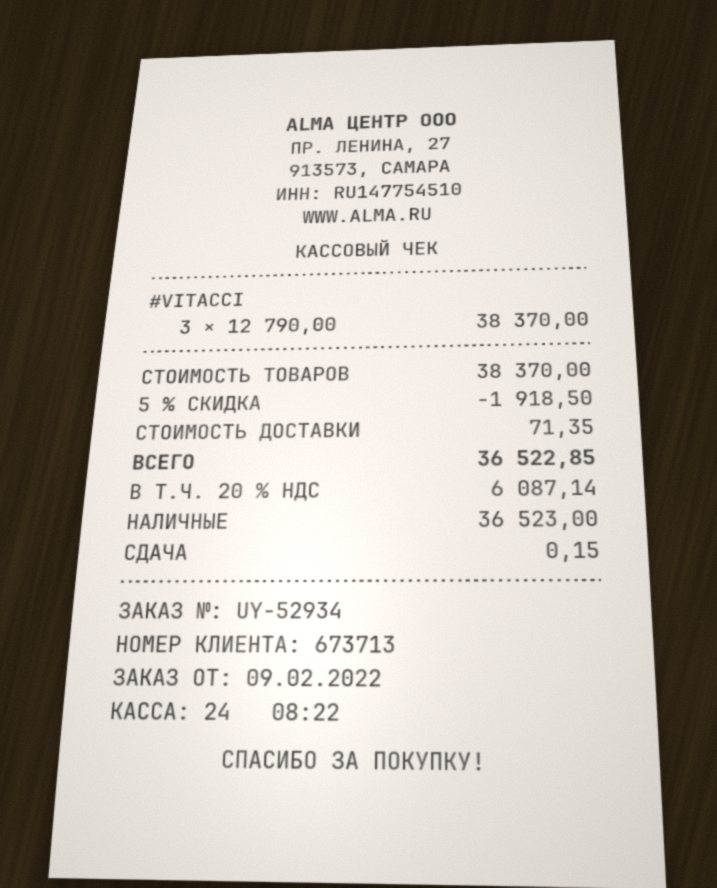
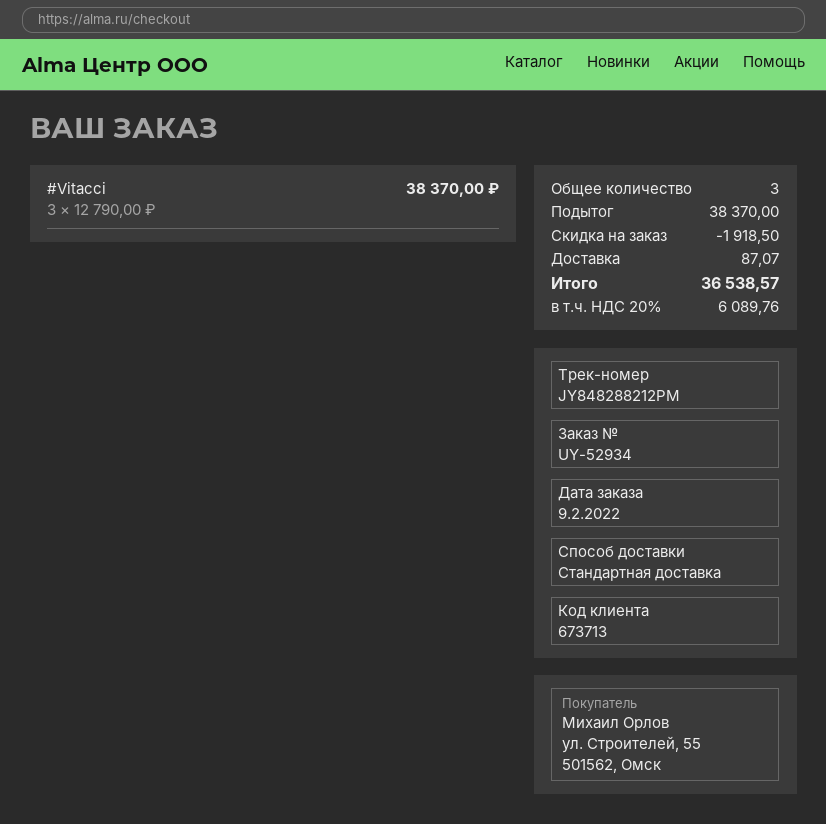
shipping: 71.35 -> 87.07
tax: 20% = 6087.14 -> 20% = 6089.76
total: 36522.85 -> 36538.57

